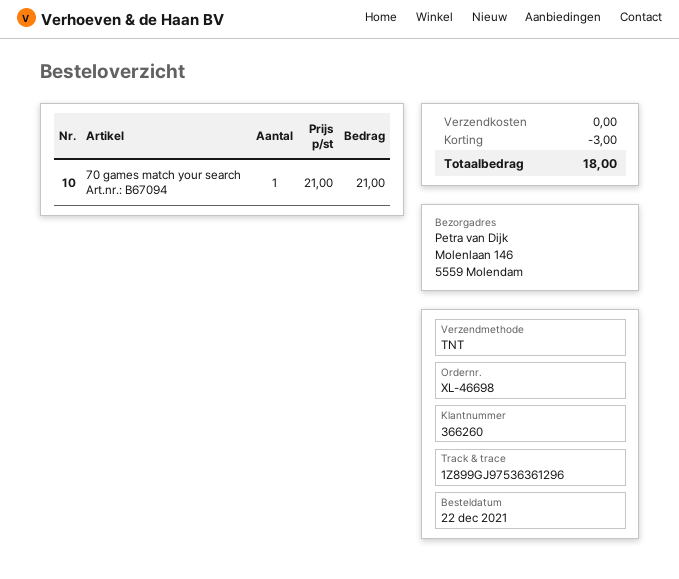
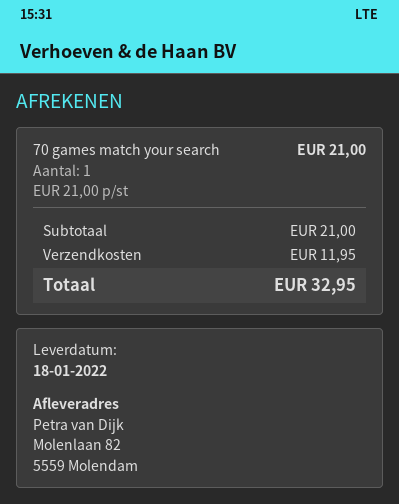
ship to: Molenlaan 146, 5559 Molendam -> Molenlaan 82, 5559 Molendam
discount: 3.00 -> none
shipping: 0.00 -> 11.95
total: 18.00 -> 32.95

